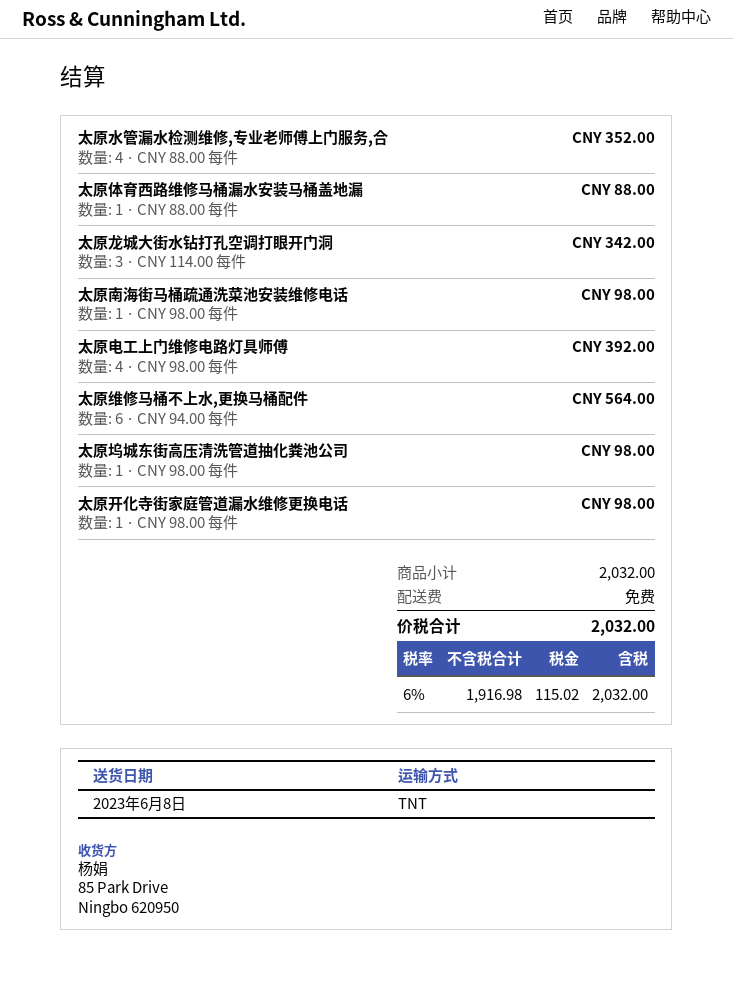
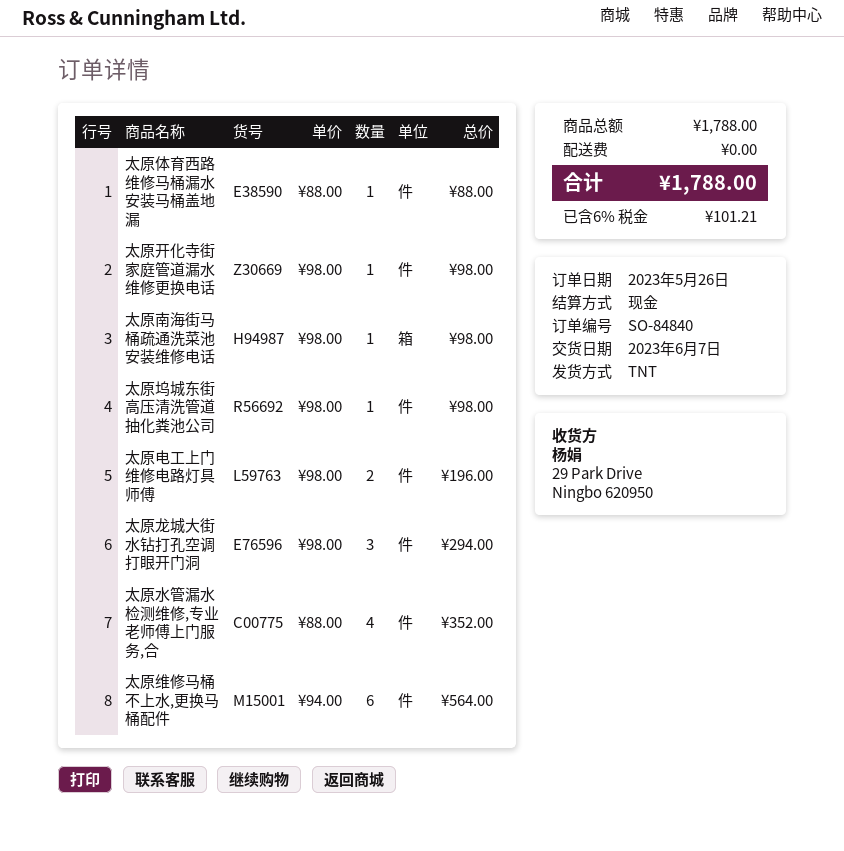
delivery date: 2023-06-08 -> 2023-06-07
ship to: 85 Park Drive, Ningbo 620950 -> 29 Park Drive, Ningbo 620950
太原龙城大街水钻打孔空调打眼开门洞: 3 x 114.00 = 342.00 -> 3 x 98.00 = 294.00
太原电工上门维修电路灯具师傅: 4 x 98.00 = 392.00 -> 2 x 98.00 = 196.00
subtotal: 2032.00 -> 1788.00
tax: 6% = 115.02 -> 6% = 101.21
total: 2032.00 -> 1788.00

